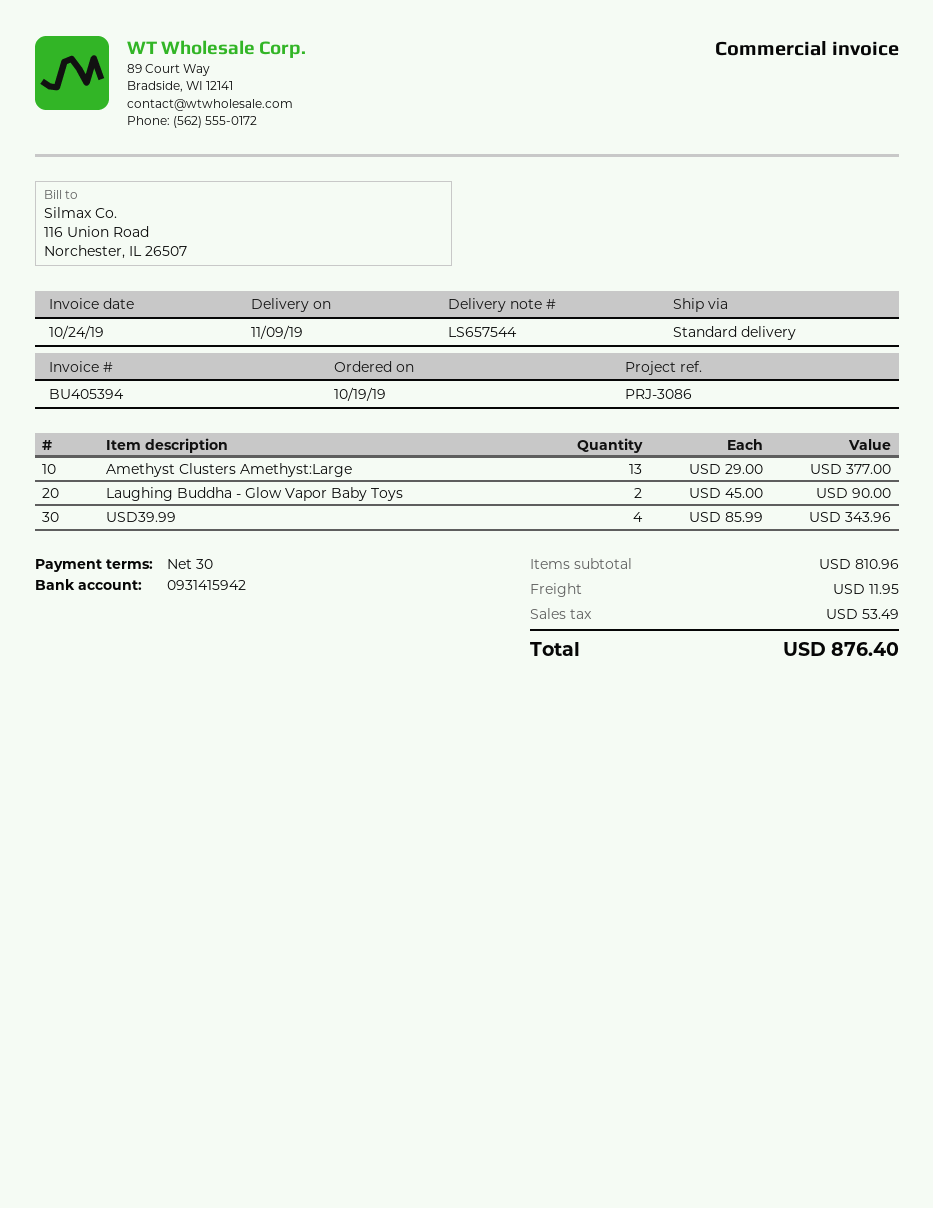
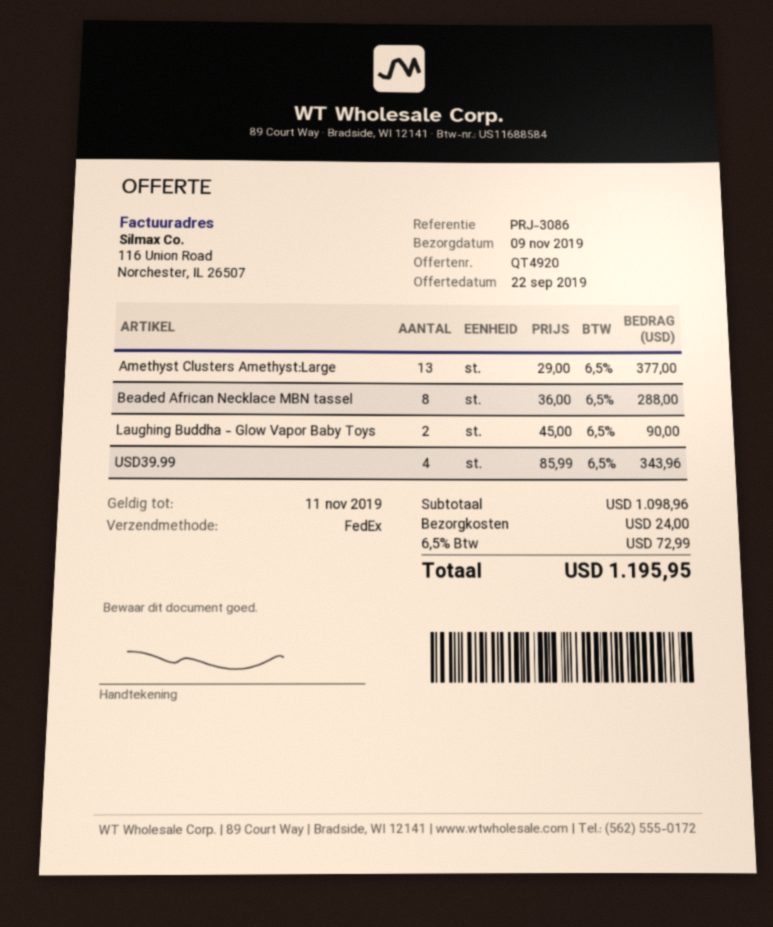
shipping method: standard -> FedEx
Beaded African Necklace MBN tassel: none -> 8 x 36.00 = 288.00
subtotal: 810.96 -> 1098.96
shipping: 11.95 -> 24.00
tax: 53.49 -> 72.99
total: 876.40 -> 1195.95

